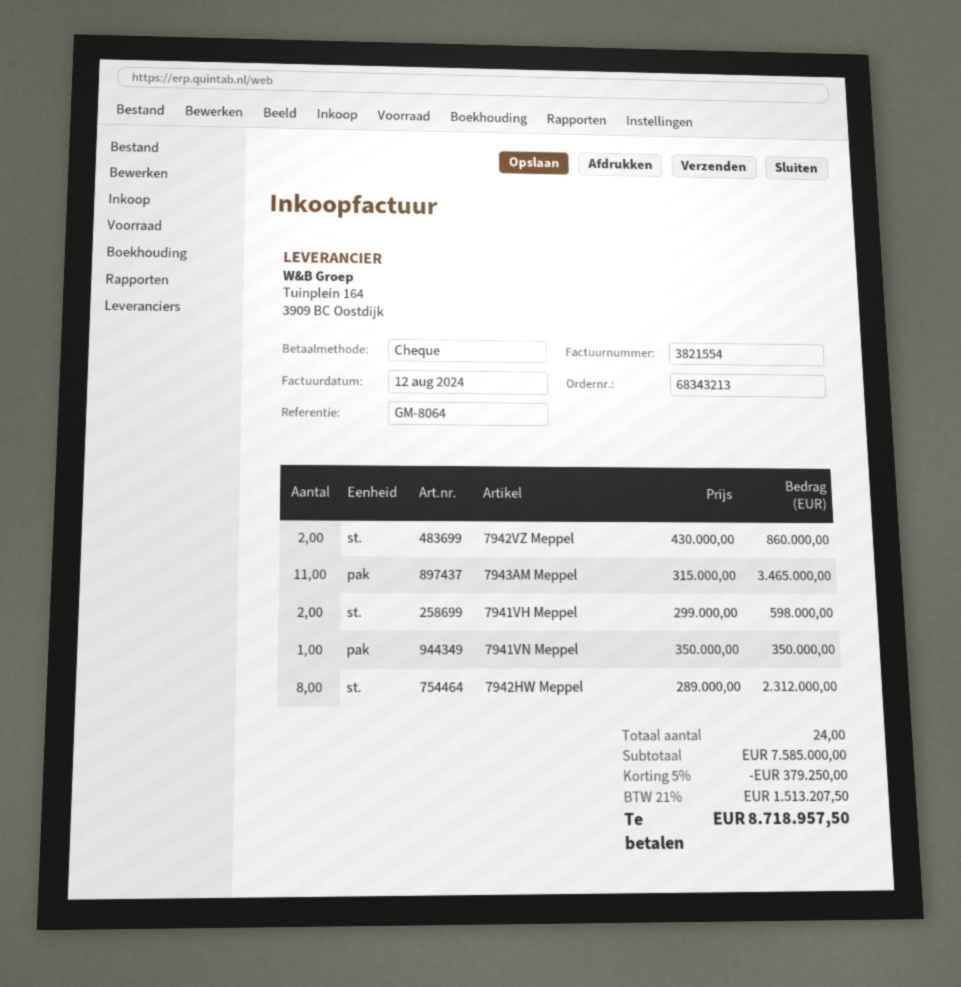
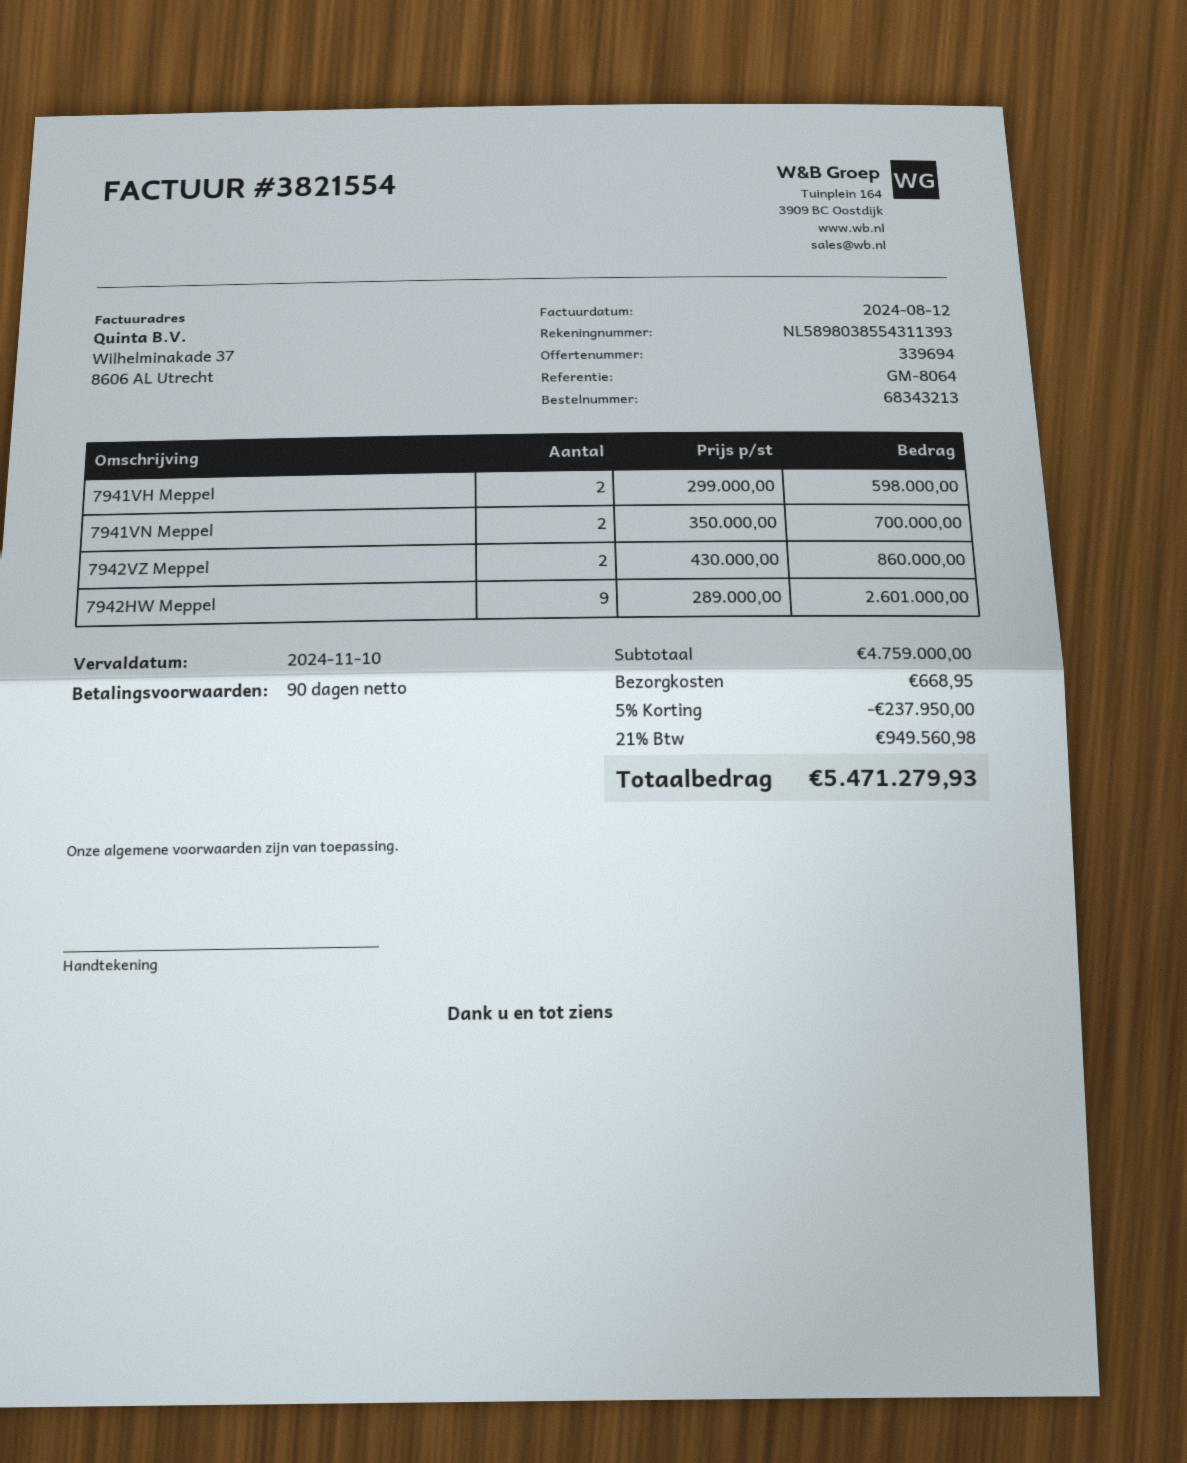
7943AM Meppel: 11 x 315000.00 = 3465000.00 -> none
7941VN Meppel: 1 x 350000.00 = 350000.00 -> 2 x 350000.00 = 700000.00
7942HW Meppel: 8 x 289000.00 = 2312000.00 -> 9 x 289000.00 = 2601000.00
subtotal: 7585000.00 -> 4759000.00
discount: 5% = 379250.00 -> 5% = 237950.00
shipping: none -> 668.95
tax: 21% = 1513207.50 -> 21% = 949560.98
total: 8718957.50 -> 5471279.93

